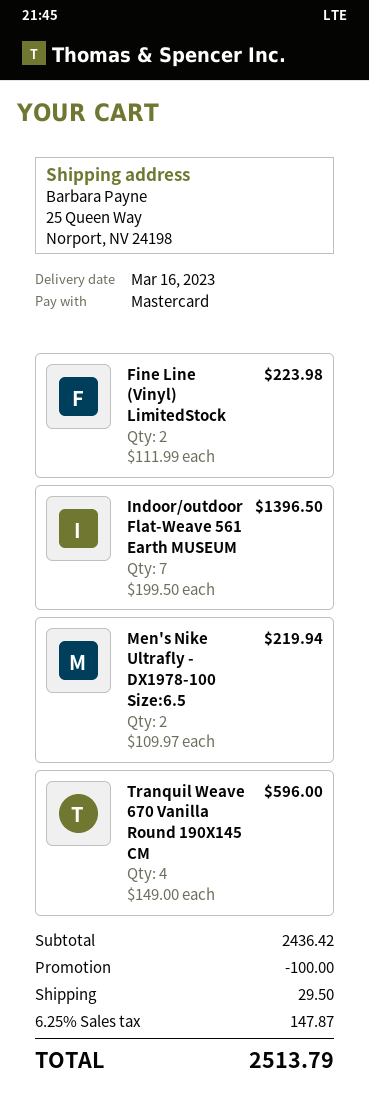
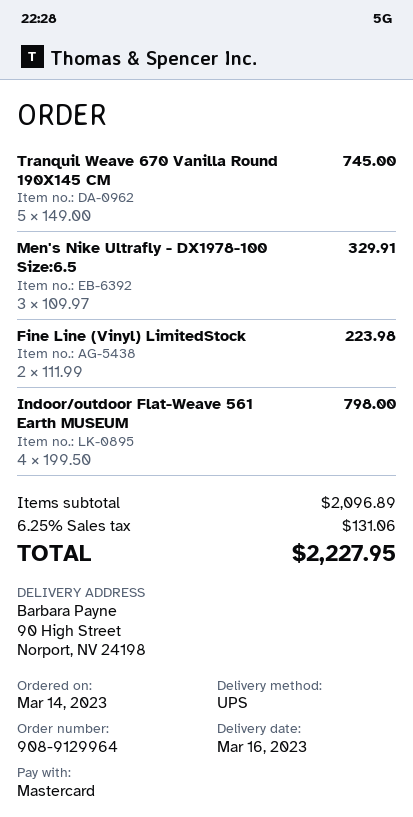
ship to: 25 Queen Way, Norport, NV 24198 -> 90 High Street, Norport, NV 24198
Indoor/outdoor Flat-Weave 561 Earth MUSEUM: 7 x 199.50 = 1396.50 -> 4 x 199.50 = 798.00
Men's Nike Ultrafly - DX1978-100 Size:6.5: 2 x 109.97 = 219.94 -> 3 x 109.97 = 329.91
Tranquil Weave 670 Vanilla Round 190X145 CM: 4 x 149.00 = 596.00 -> 5 x 149.00 = 745.00
subtotal: 2436.42 -> 2096.89
discount: 100.00 -> none
shipping: 29.50 -> none
tax: 6.25% = 147.87 -> 6.25% = 131.06
total: 2513.79 -> 2227.95

